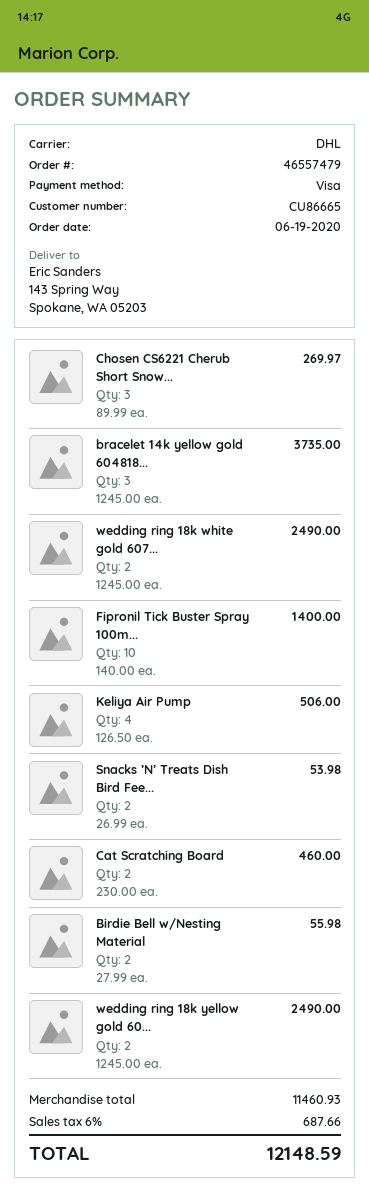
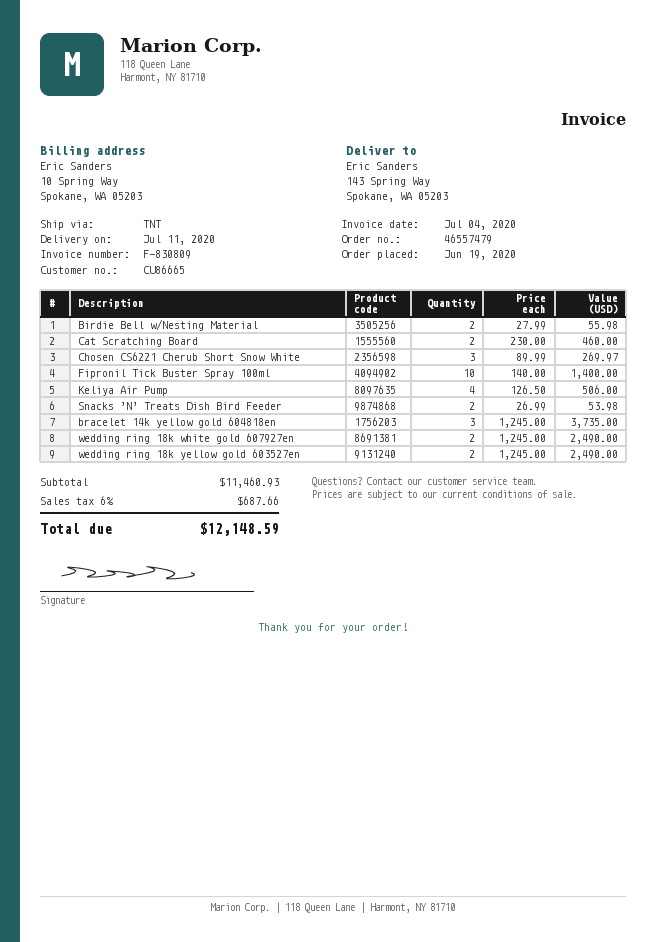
shipping method: DHL -> TNT

